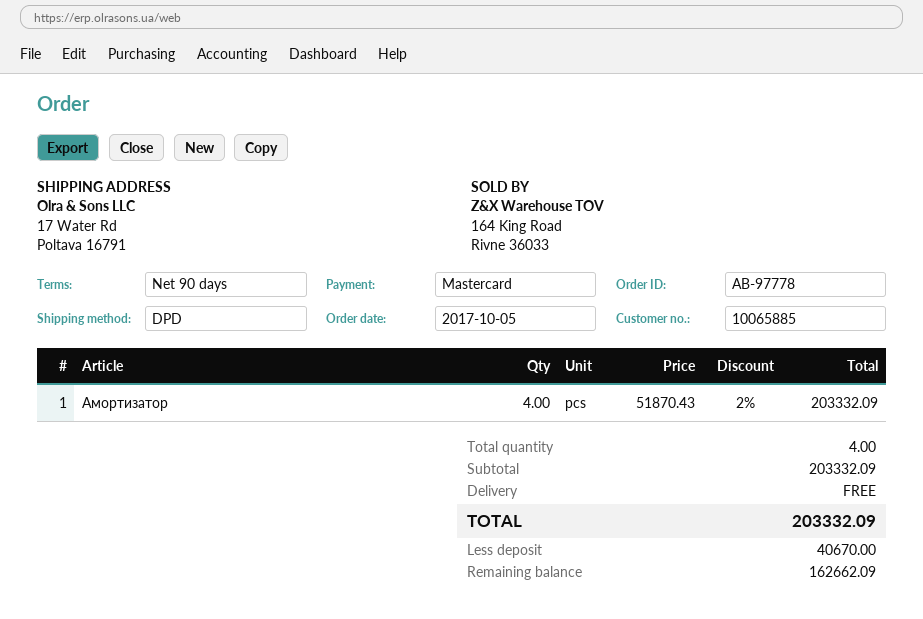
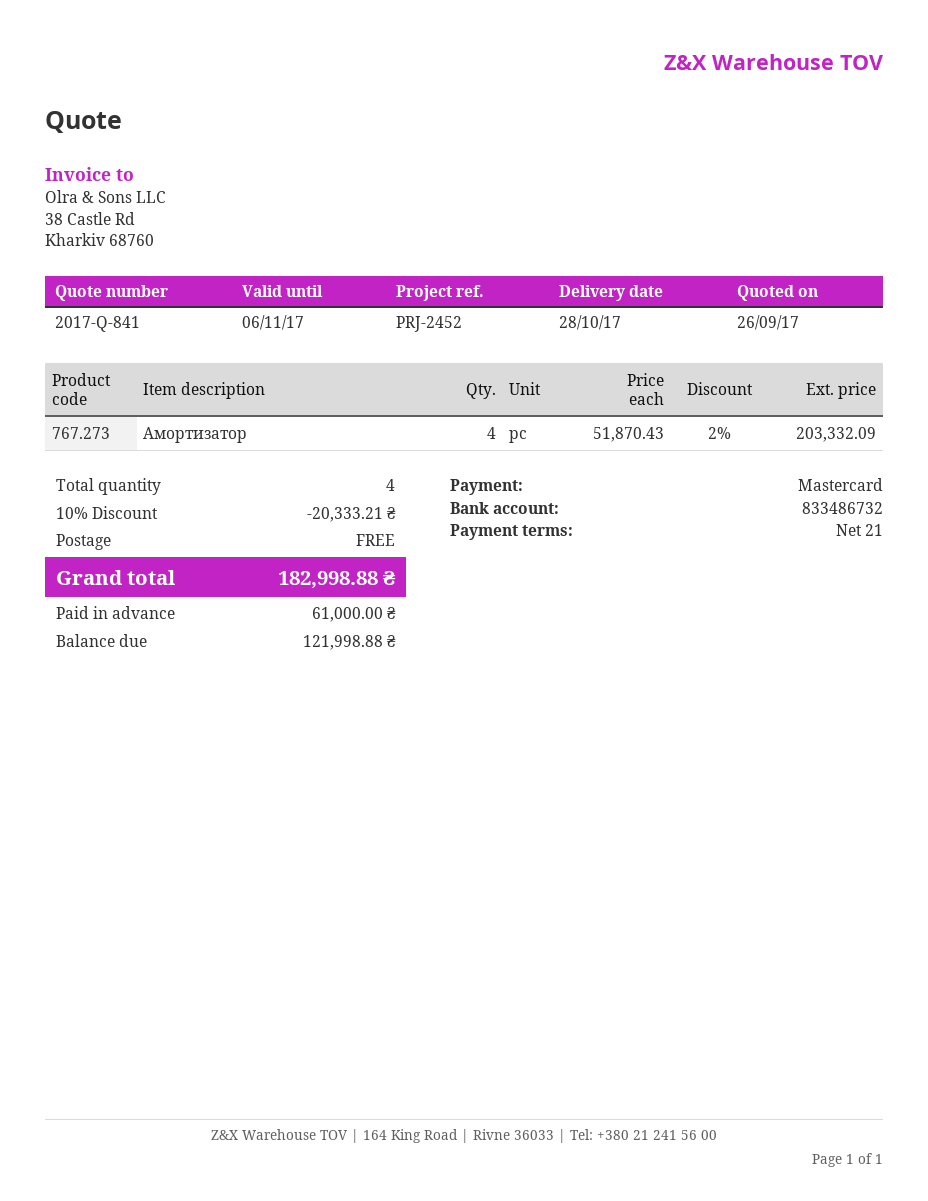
payment terms: 90 days -> 21 days
discount: none -> 10% = 20333.21
total: 203332.09 -> 182998.88
deposit: 40670.00 -> 61000.00
balance: 162662.09 -> 121998.88

